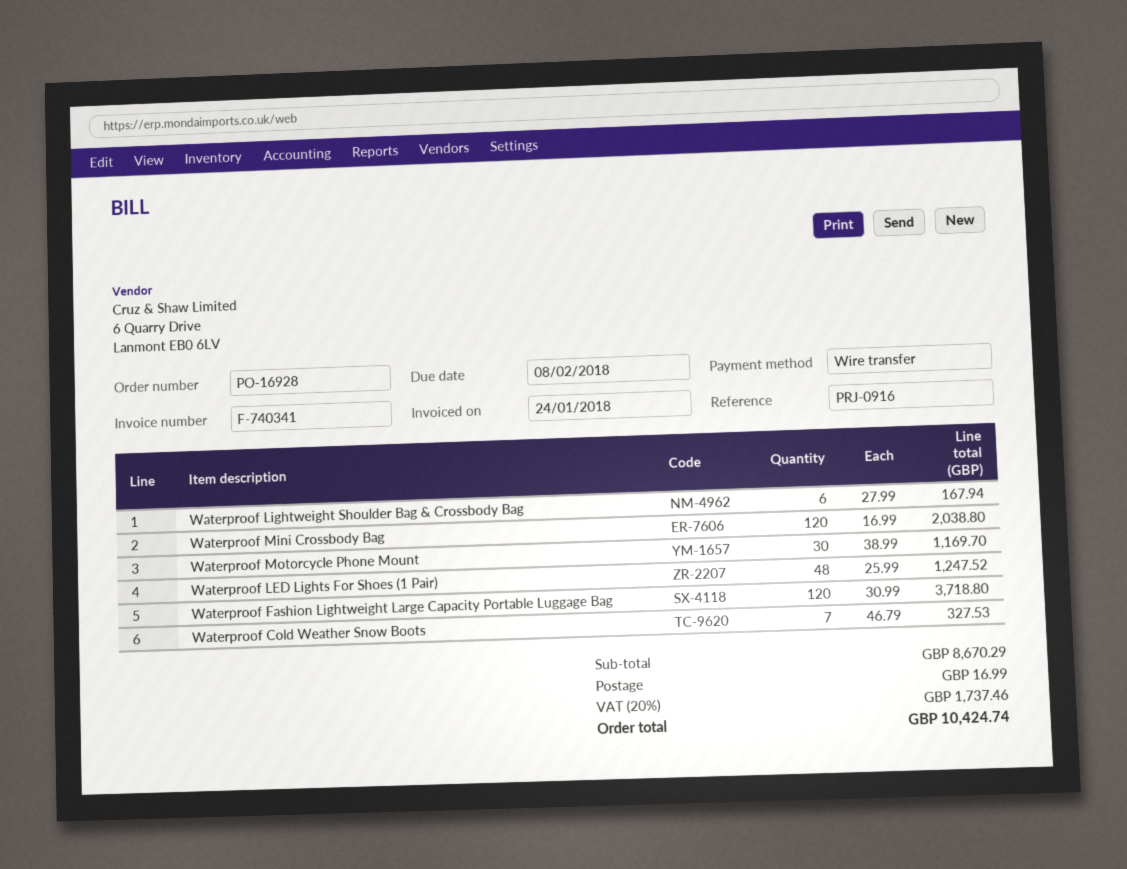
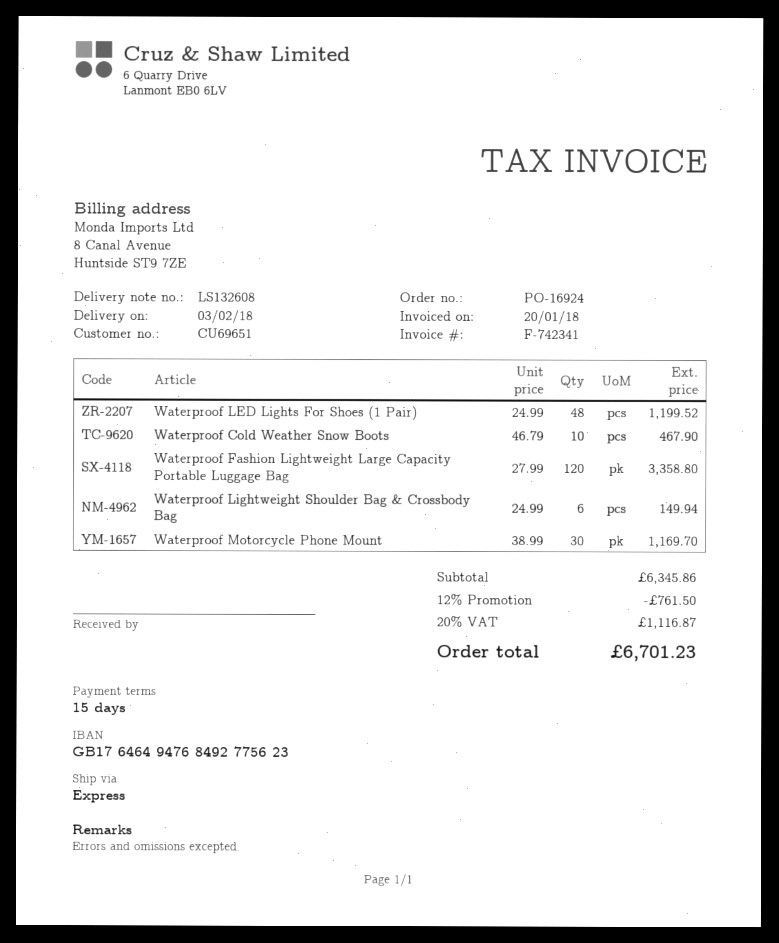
order number: PO-16928 -> PO-16924
invoice number: F-740341 -> F-742341
invoice date: 2018-01-24 -> 2018-01-20
Waterproof Lightweight Shoulder Bag & Crossbody Bag: 6 x 27.99 = 167.94 -> 6 x 24.99 = 149.94
Waterproof Mini Crossbody Bag: 120 x 16.99 = 2038.80 -> none
Waterproof LED Lights For Shoes (1 Pair): 48 x 25.99 = 1247.52 -> 48 x 24.99 = 1199.52
Waterproof Fashion Lightweight Large Capacity Portable Luggage Bag: 120 x 30.99 = 3718.80 -> 120 x 27.99 = 3358.80
Waterproof Cold Weather Snow Boots: 7 x 46.79 = 327.53 -> 10 x 46.79 = 467.90
subtotal: 8670.29 -> 6345.86
discount: none -> 12% = 761.50
shipping: 16.99 -> none
tax: 20% = 1737.46 -> 20% = 1116.87
total: 10424.74 -> 6701.23

